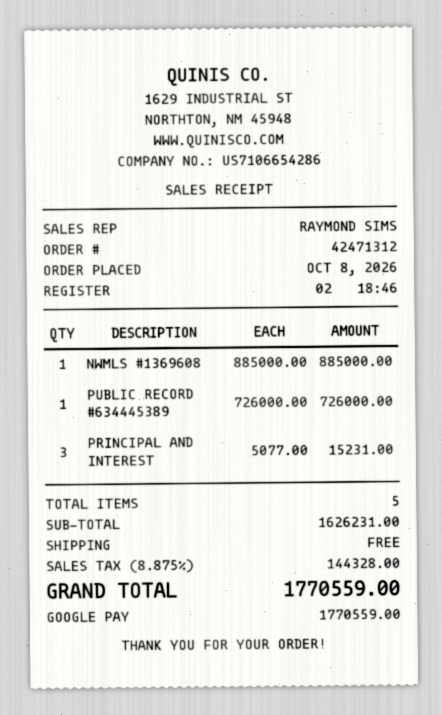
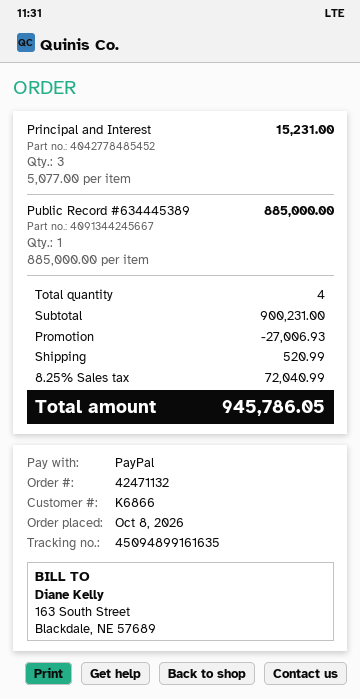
order number: 42471312 -> 42471132
payment method: Google Pay -> PayPal
NWMLS #1369608: 1 x 885000.00 = 885000.00 -> none
PUBLIC RECORD #634445389: 1 x 726000.00 = 726000.00 -> 1 x 885000.00 = 885000.00
total quantity: 5 -> 4
subtotal: 1626231.00 -> 900231.00
discount: none -> 27006.93
shipping: 0.00 -> 520.99
tax: 8.875% = 144328.00 -> 8.25% = 72040.99
total: 1770559.00 -> 945786.05

